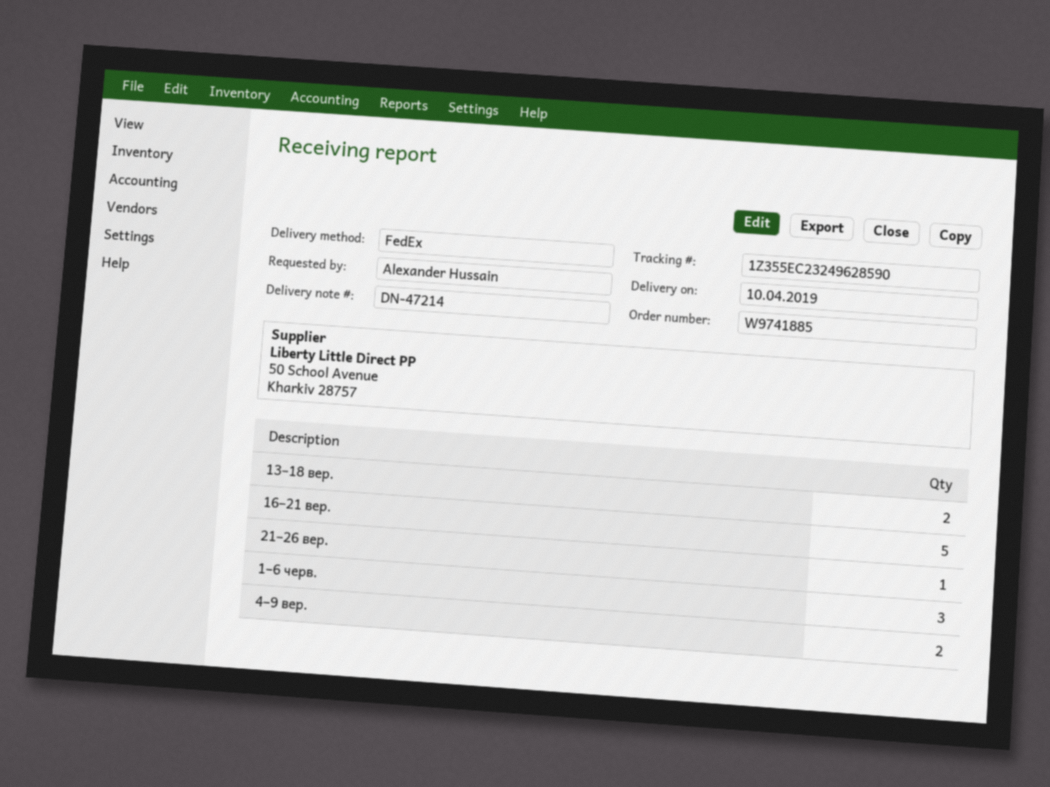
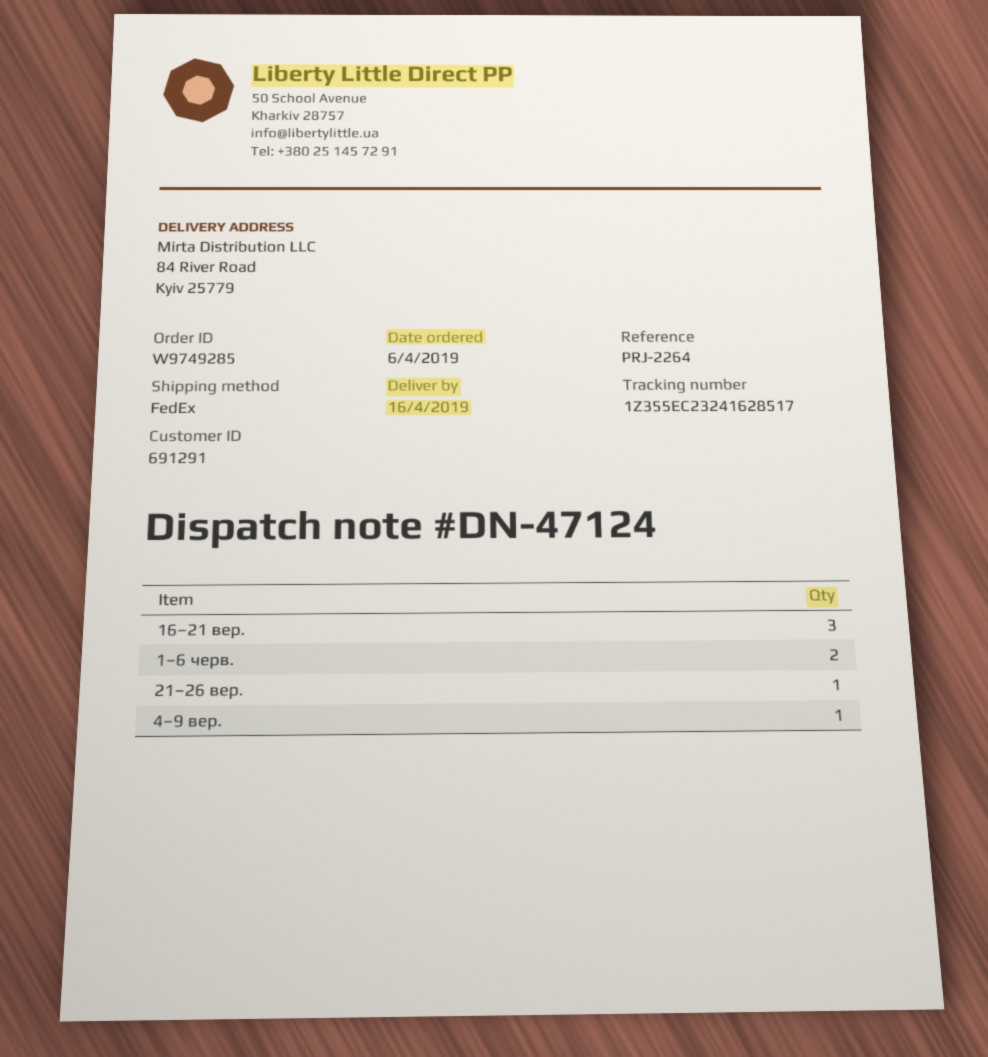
order number: W9741885 -> W9749285
delivery note number: DN-47214 -> DN-47124
delivery date: 2019-04-10 -> 2019-04-16
tracking number: 1Z355EC23249628590 -> 1Z355EC23241628517
13–18 вер.: 2 -> none
16–21 вер.: 5 -> 3
1–6 черв.: 3 -> 2
4–9 вер.: 2 -> 1

